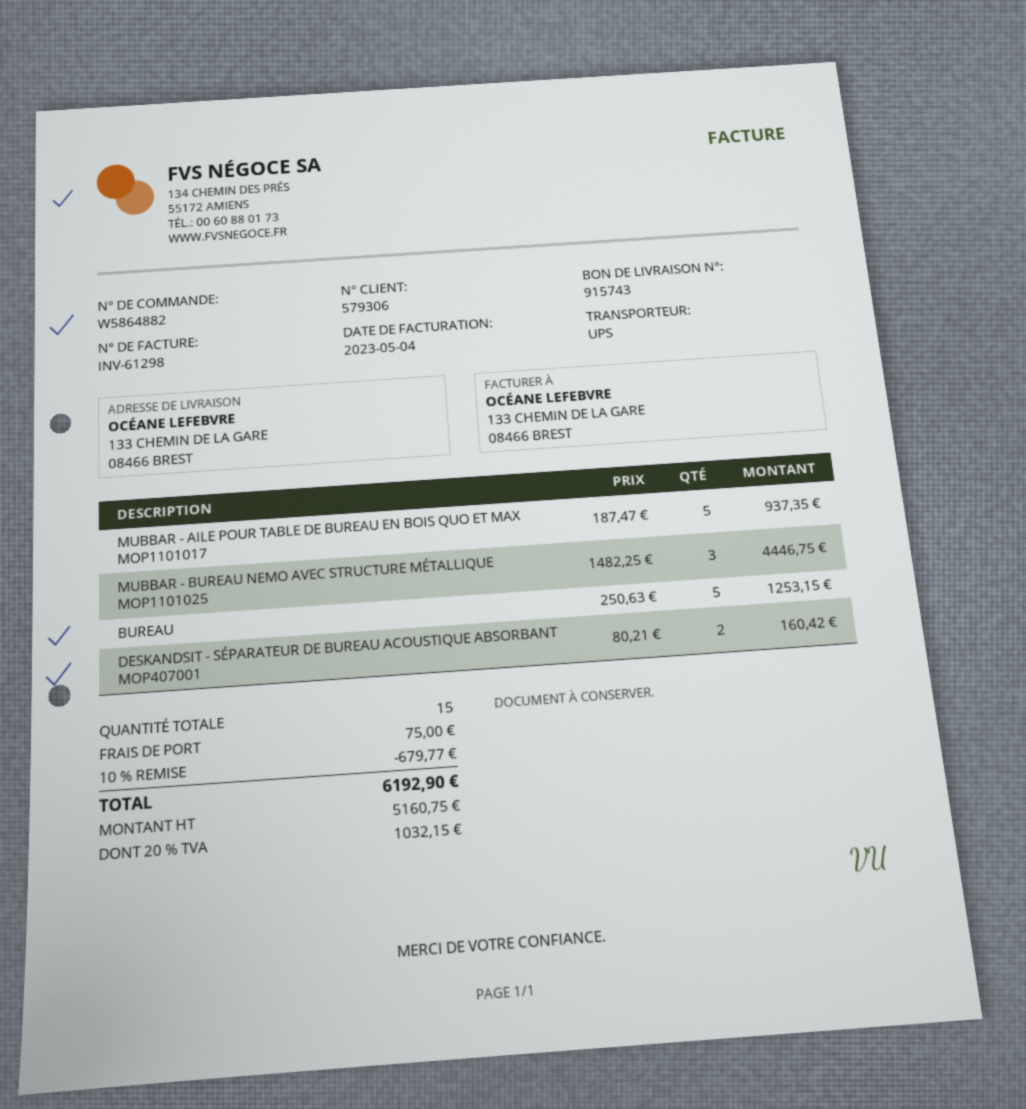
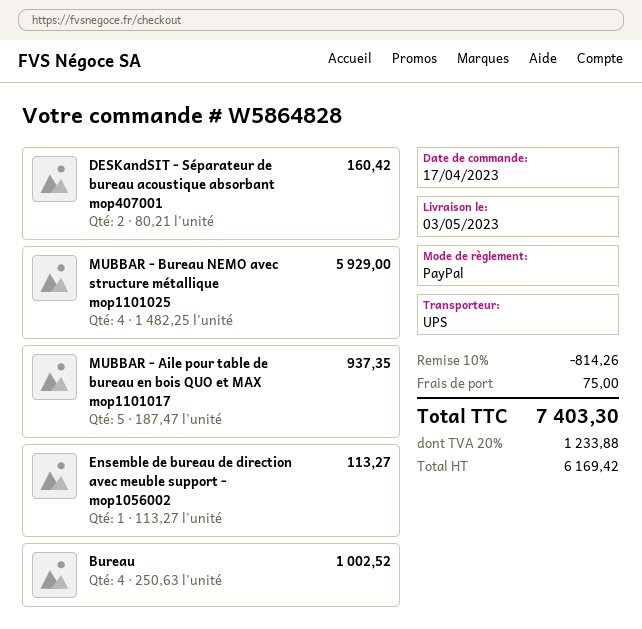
order number: W5864882 -> W5864828
MUBBAR - BUREAU NEMO AVEC STRUCTURE MÉTALLIQUE MOP1101025: 3 x 1482.25 = 4446.75 -> 4 x 1482.25 = 5929.00
BUREAU: 5 x 250.63 = 1253.15 -> 4 x 250.63 = 1002.52
Ensemble de bureau de direction avec meuble support - mop1056002: none -> 1 x 113.27 = 113.27
discount: 10% = 679.77 -> 10% = 814.26
net: 5160.75 -> 6169.42
tax: 20% = 1032.15 -> 20% = 1233.88
total: 6192.90 -> 7403.30

